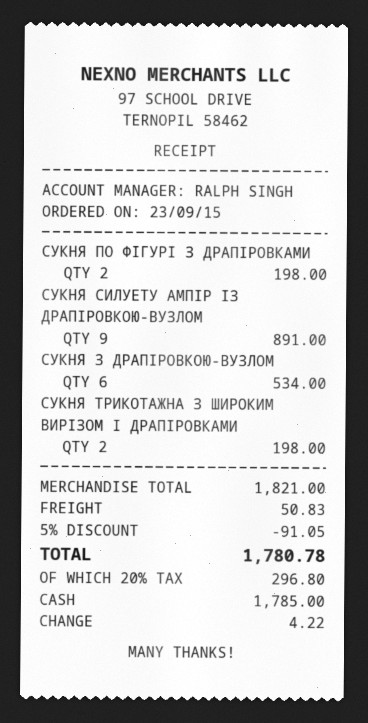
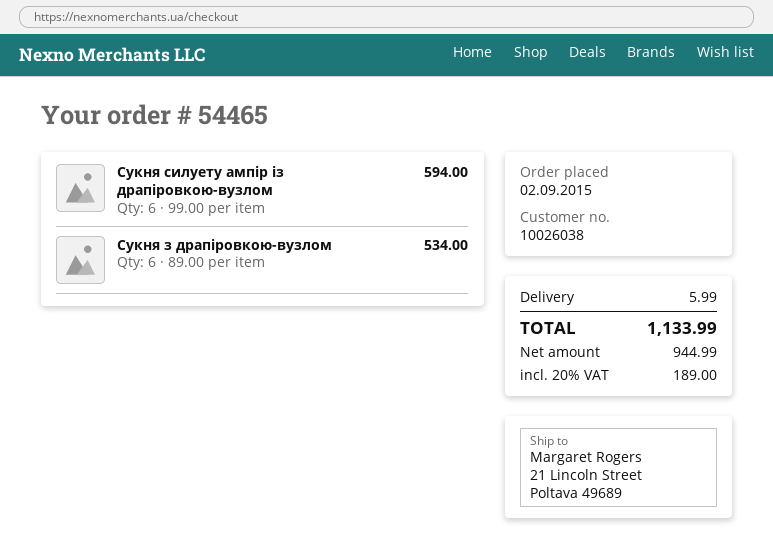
order date: 2015-09-23 -> 2015-09-02
СУКНЯ ПО ФІГУРІ З ДРАПІРОВКАМИ: 2 for 198.00 -> none
СУКНЯ СИЛУЕТУ АМПІР ІЗ ДРАПІРОВКОЮ-ВУЗЛОМ: 9 for 891.00 -> 6 for 594.00
СУКНЯ ТРИКОТАЖНА З ШИРОКИМ ВИРІЗОМ І ДРАПІРОВКАМИ: 2 for 198.00 -> none
discount: 5% = 91.05 -> none
shipping: 50.83 -> 5.99
tax: 20% = 296.80 -> 20% = 189.00
total: 1780.78 -> 1133.99

